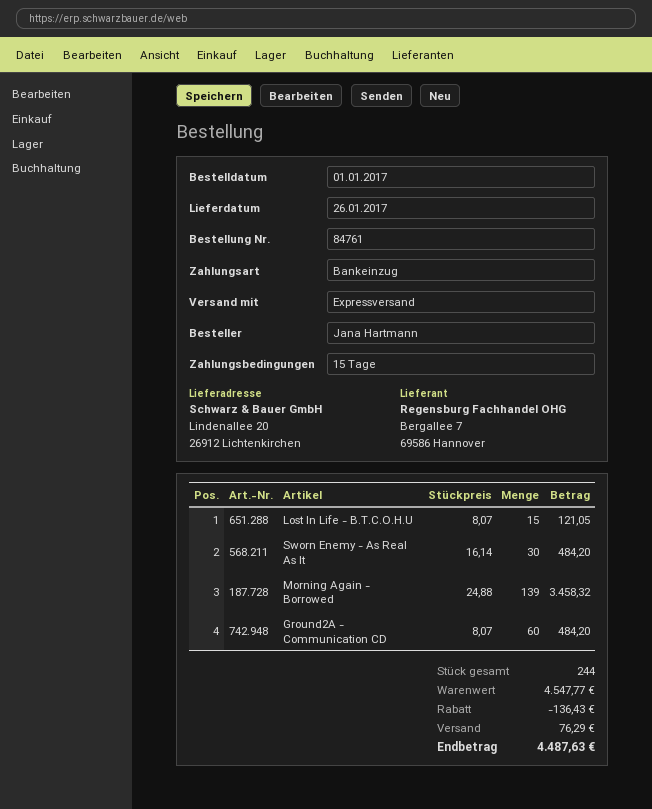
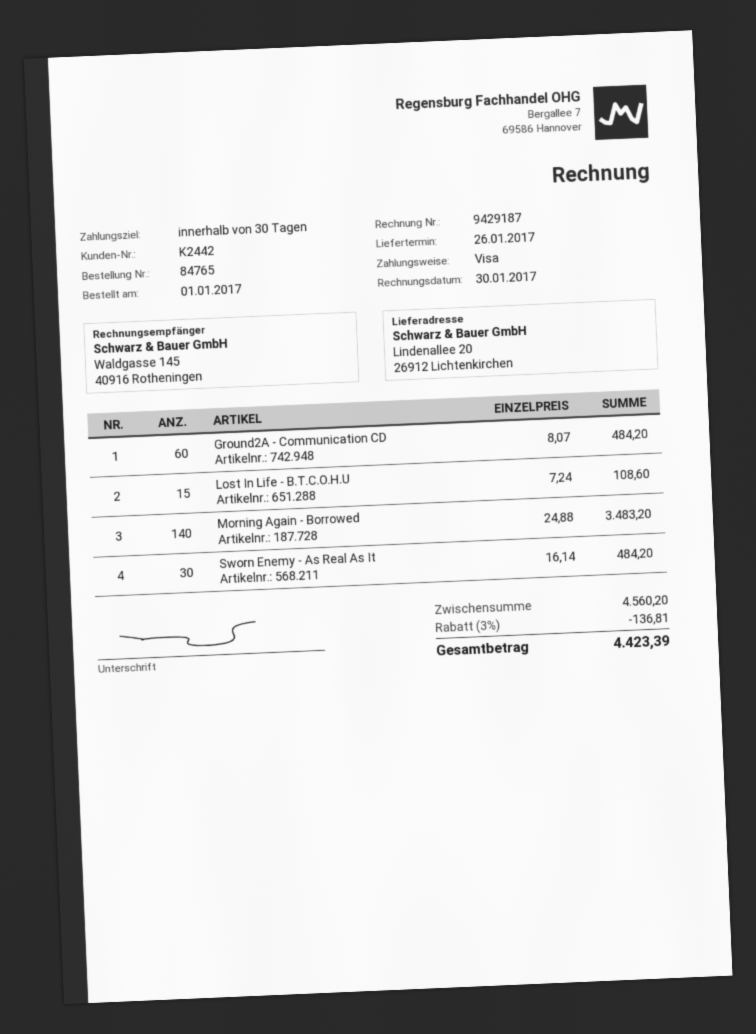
order number: 84761 -> 84765
payment terms: 15 days -> 30 days
payment method: direct debit -> Visa
Lost In Life - B.T.C.O.H.U: 15 x 8.07 = 121.05 -> 15 x 7.24 = 108.60
Morning Again - Borrowed: 139 x 24.88 = 3458.32 -> 140 x 24.88 = 3483.20
subtotal: 4547.77 -> 4560.20
discount: 136.43 -> 136.81
shipping: 76.29 -> none
total: 4487.63 -> 4423.39

